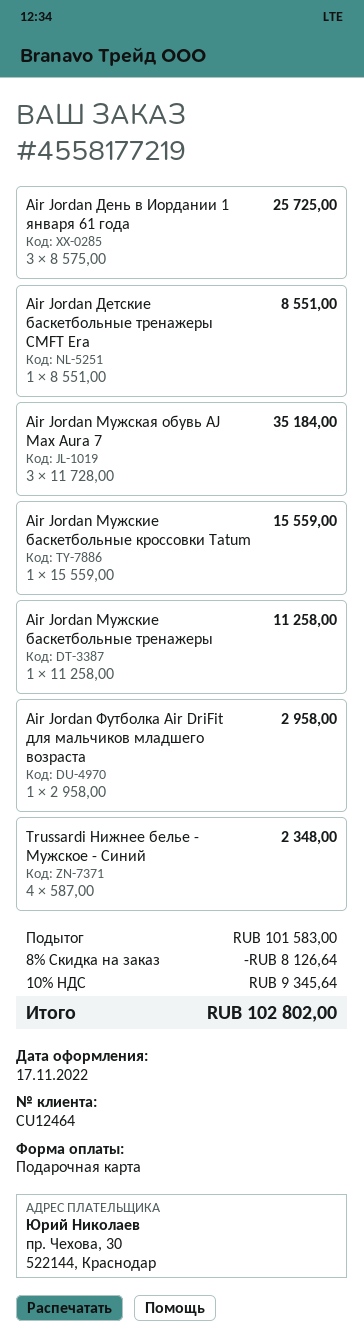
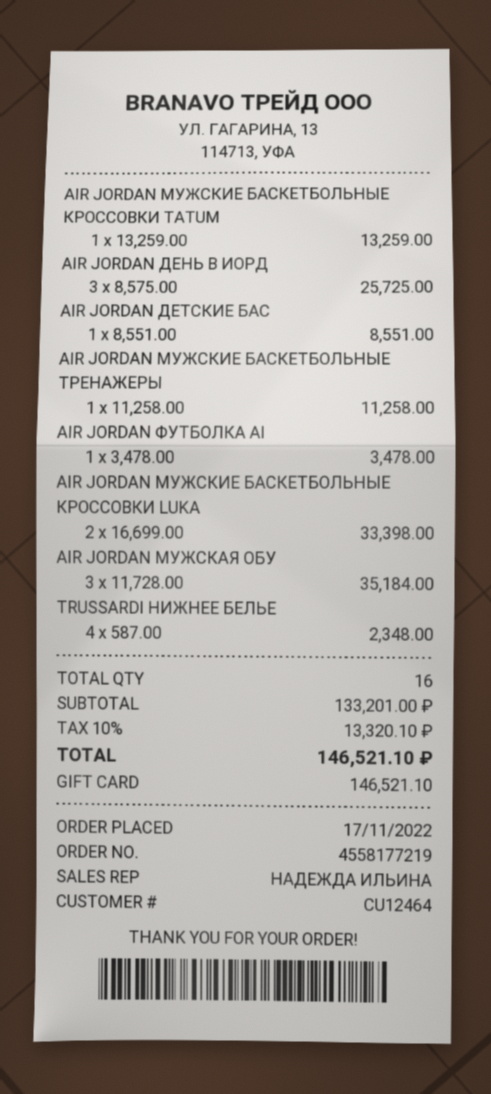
Air Jordan Мужские баскетбольные кроссовки Tatum: 1 x 15559.00 = 15559.00 -> 1 x 13259.00 = 13259.00
Air Jordan Футболка Air DriFit для мальчиков младшего возраста: 1 x 2958.00 = 2958.00 -> 1 x 3478.00 = 3478.00
AIR JORDAN МУЖСКИЕ БАСКЕТБОЛЬНЫЕ КРОССОВКИ LUKA: none -> 2 x 16699.00 = 33398.00
subtotal: 101583.00 -> 133201.00
discount: 8% = 8126.64 -> none
tax: 10% = 9345.64 -> 10% = 13320.10
total: 102802.00 -> 146521.10

